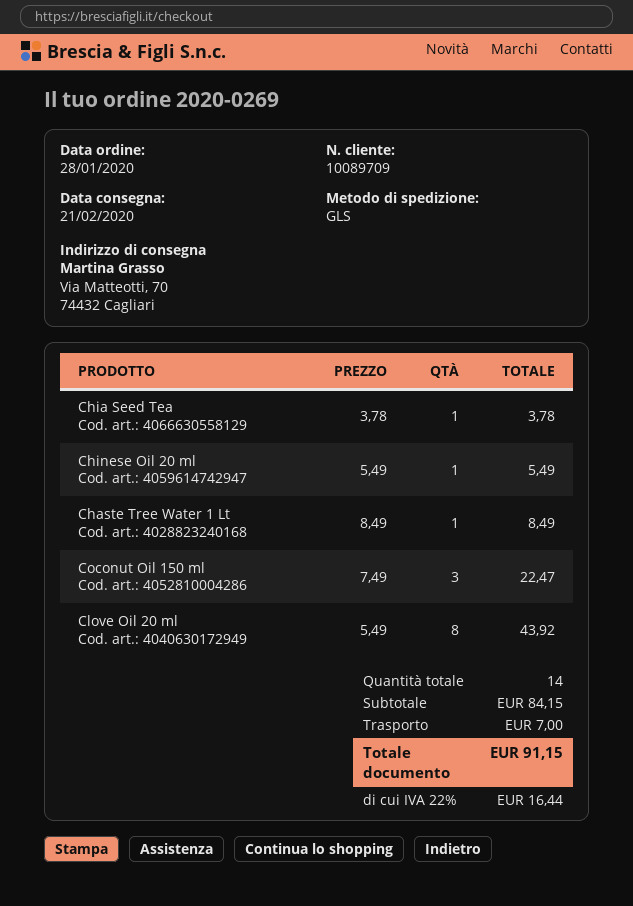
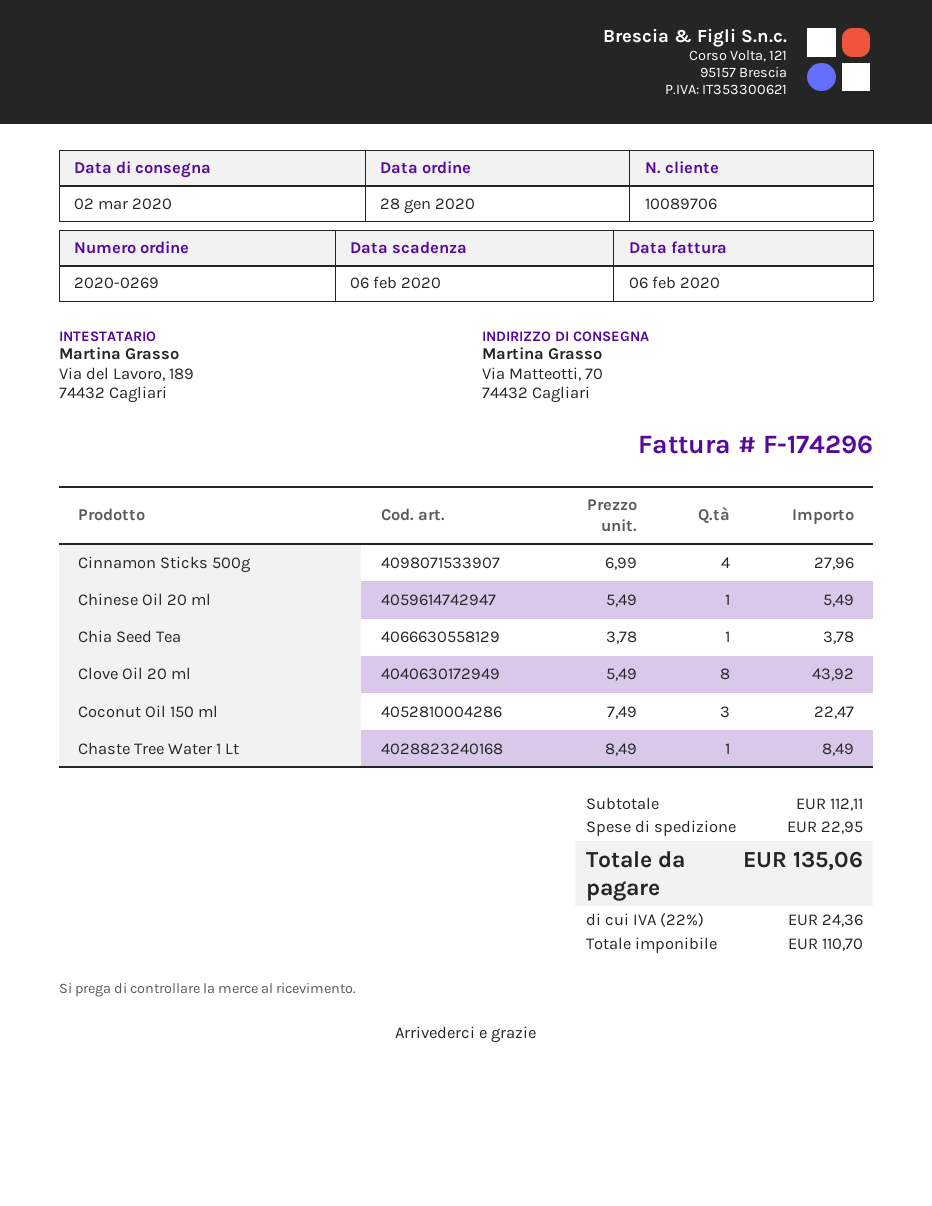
delivery date: 2020-02-21 -> 2020-03-02
customer number: 10089709 -> 10089706
Cinnamon Sticks 500g: none -> 4 x 6.99 = 27.96
subtotal: 84.15 -> 112.11
shipping: 7.00 -> 22.95
tax: 22% = 16.44 -> 22% = 24.36
total: 91.15 -> 135.06

